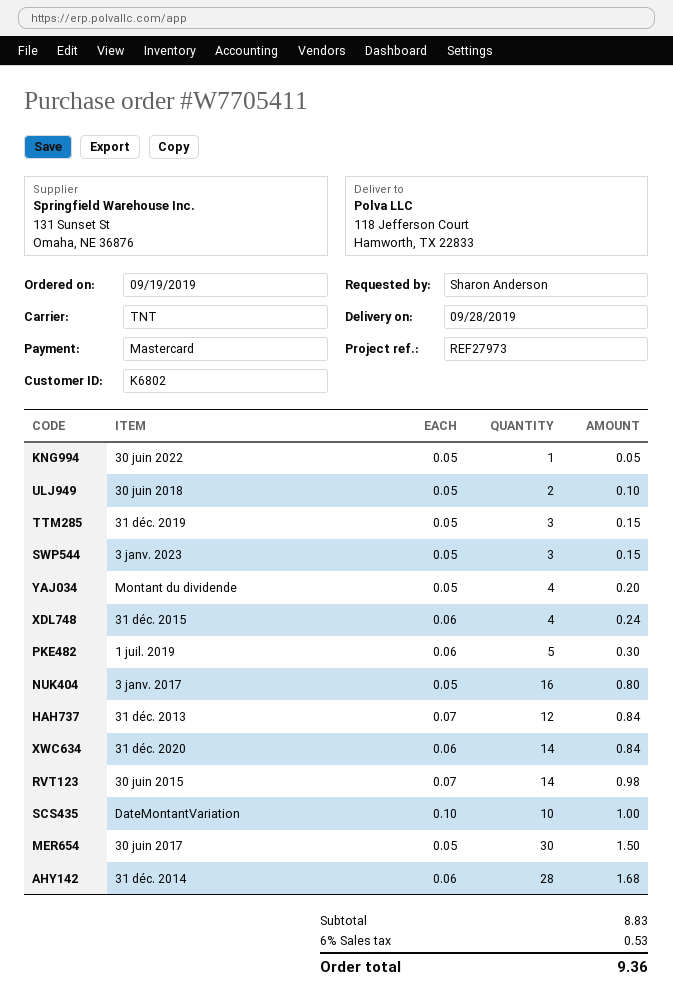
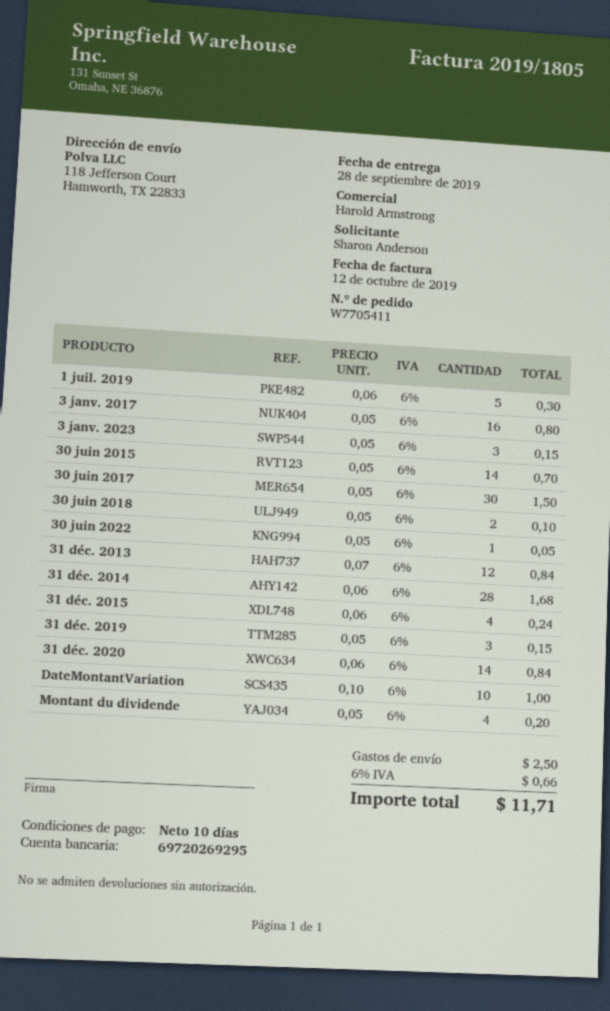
30 juin 2015: 14 x 0.07 = 0.98 -> 14 x 0.05 = 0.70
shipping: none -> 2.50
tax: 6% = 0.53 -> 6% = 0.66
total: 9.36 -> 11.71

